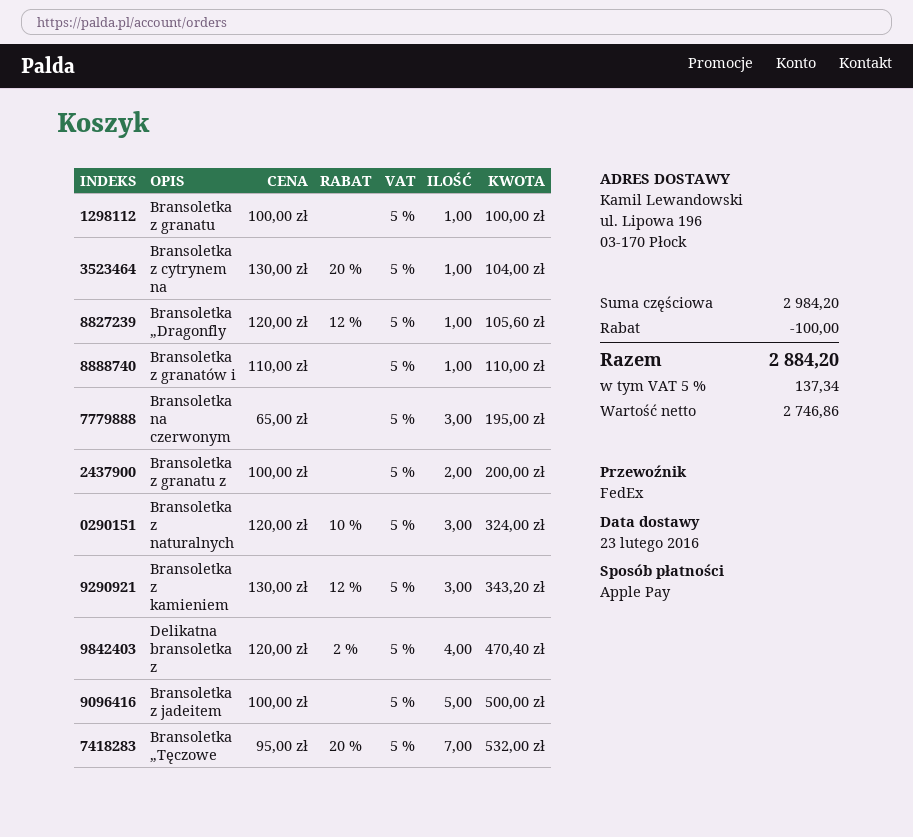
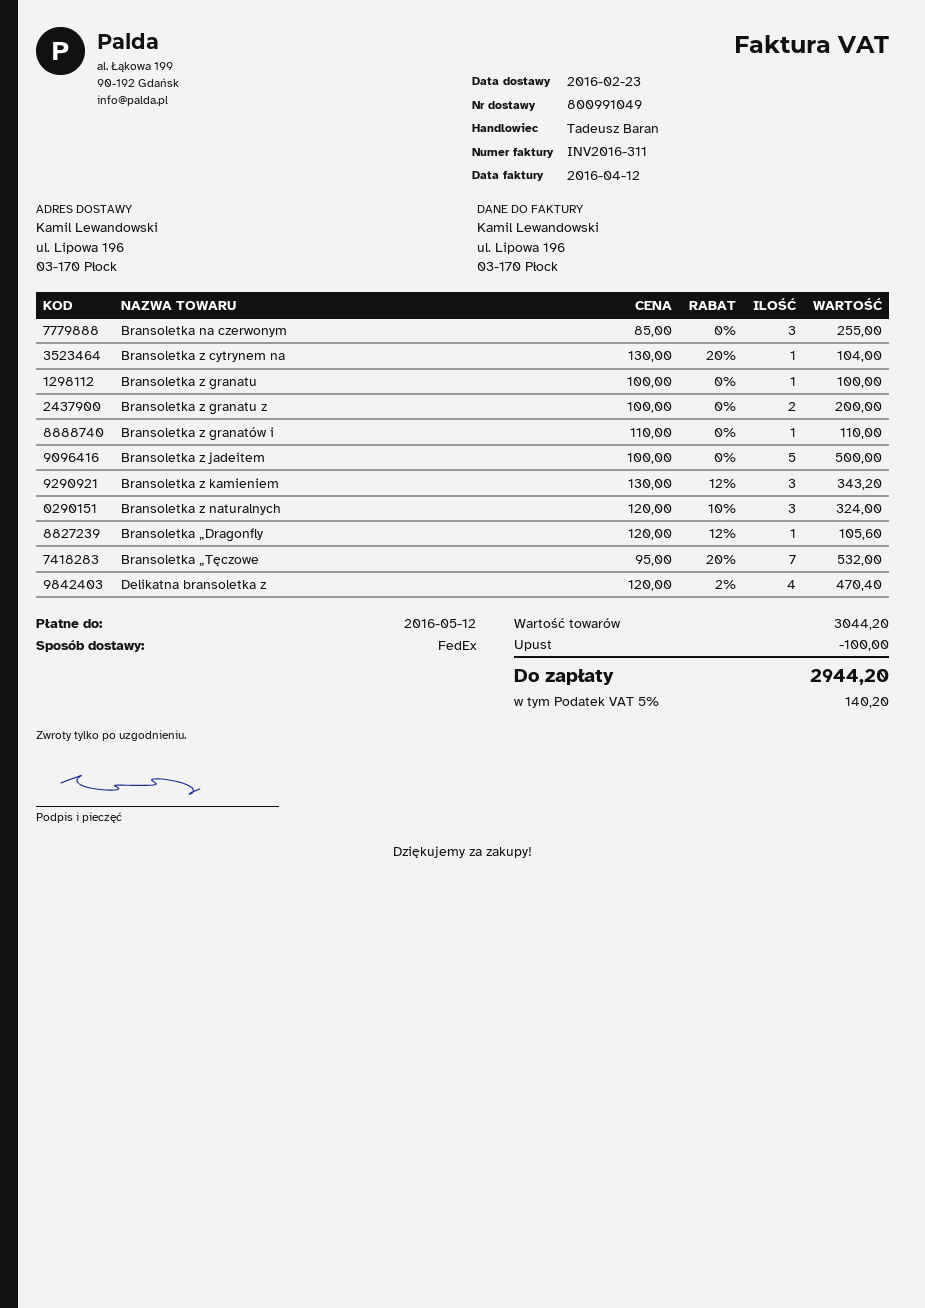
Bransoletka na czerwonym: 3 x 65.00 = 195.00 -> 3 x 85.00 = 255.00
subtotal: 2984.20 -> 3044.20
tax: 5% = 137.34 -> 5% = 140.20
total: 2884.20 -> 2944.20

